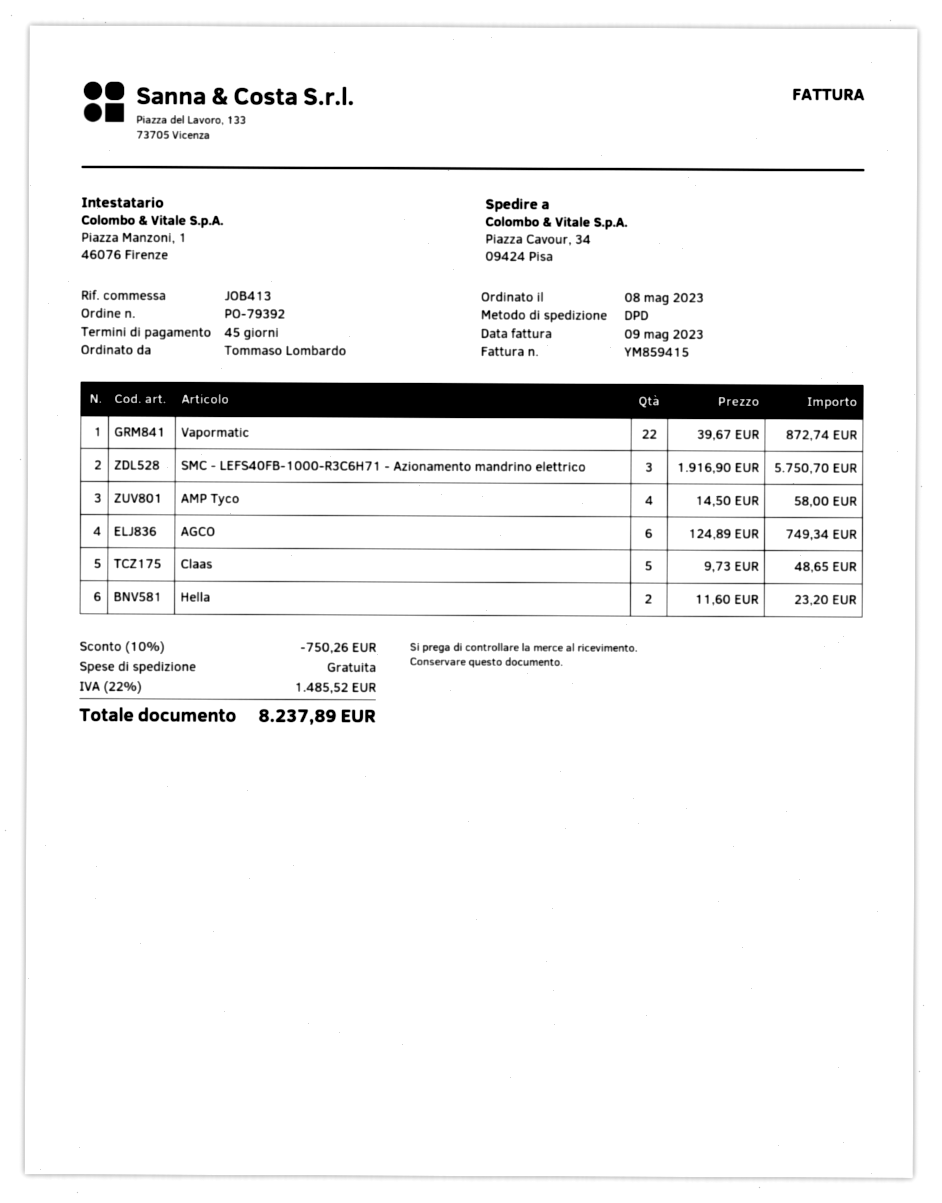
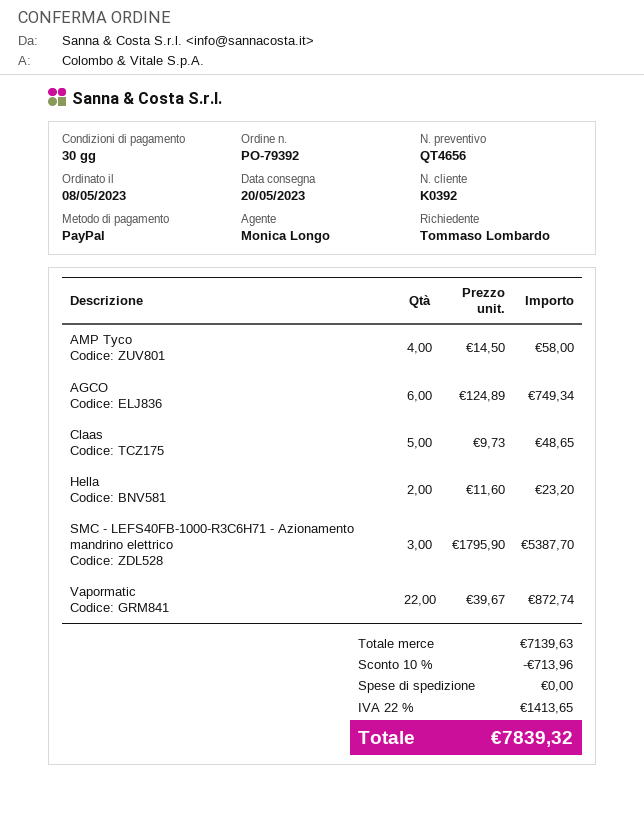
payment terms: 45 days -> 30 days
SMC - LEFS40FB-1000-R3C6H71 - Azionamento mandrino elettrico: 3 x 1916.90 = 5750.70 -> 3 x 1795.90 = 5387.70
discount: 10% = 750.26 -> 10% = 713.96
tax: 22% = 1485.52 -> 22% = 1413.65
total: 8237.89 -> 7839.32

